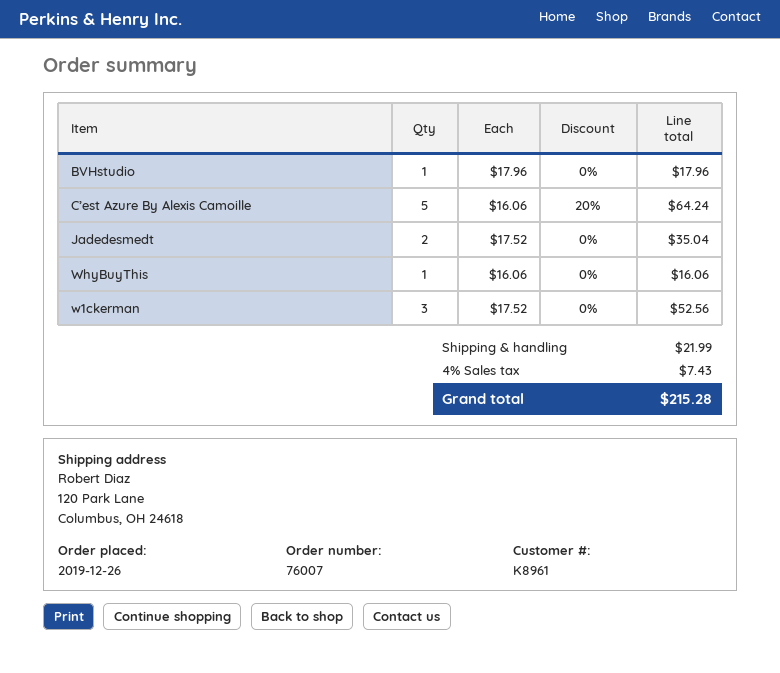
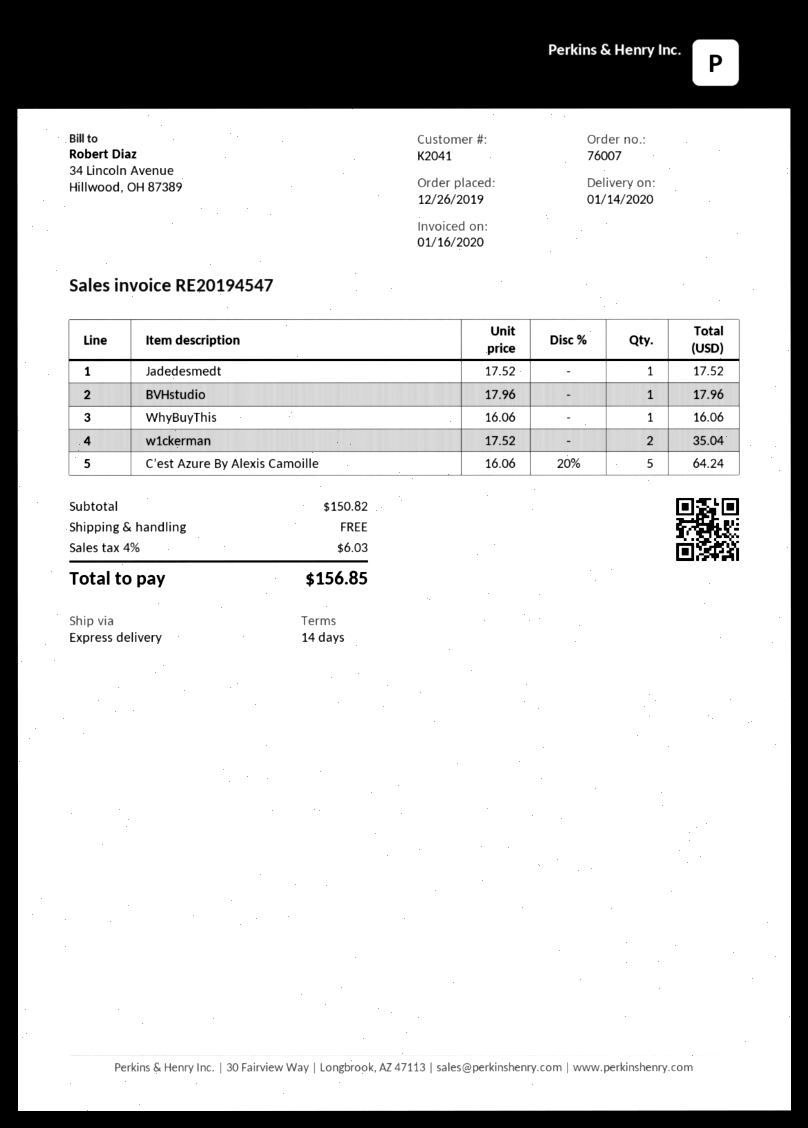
customer number: K8961 -> K2041
Jadedesmedt: 2 x 17.52 = 35.04 -> 1 x 17.52 = 17.52
w1ckerman: 3 x 17.52 = 52.56 -> 2 x 17.52 = 35.04
shipping: 21.99 -> 0.00
tax: 4% = 7.43 -> 4% = 6.03
total: 215.28 -> 156.85

